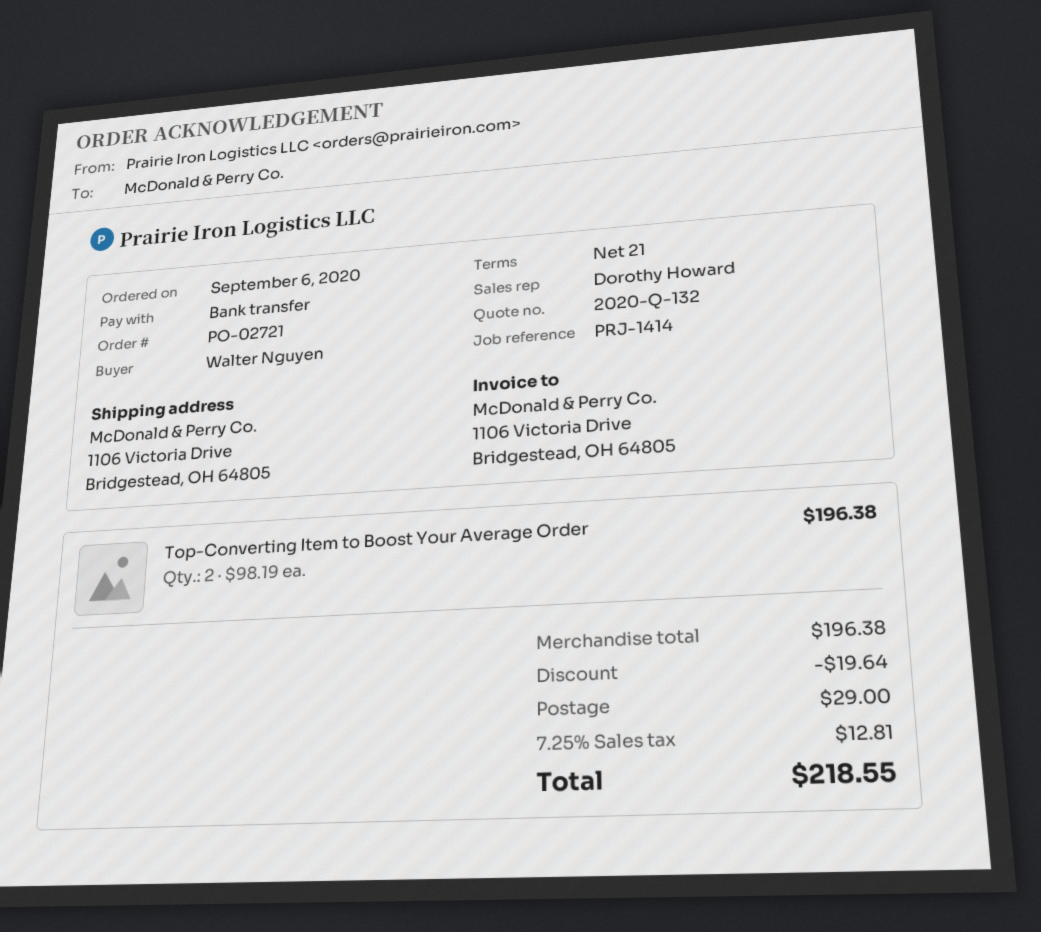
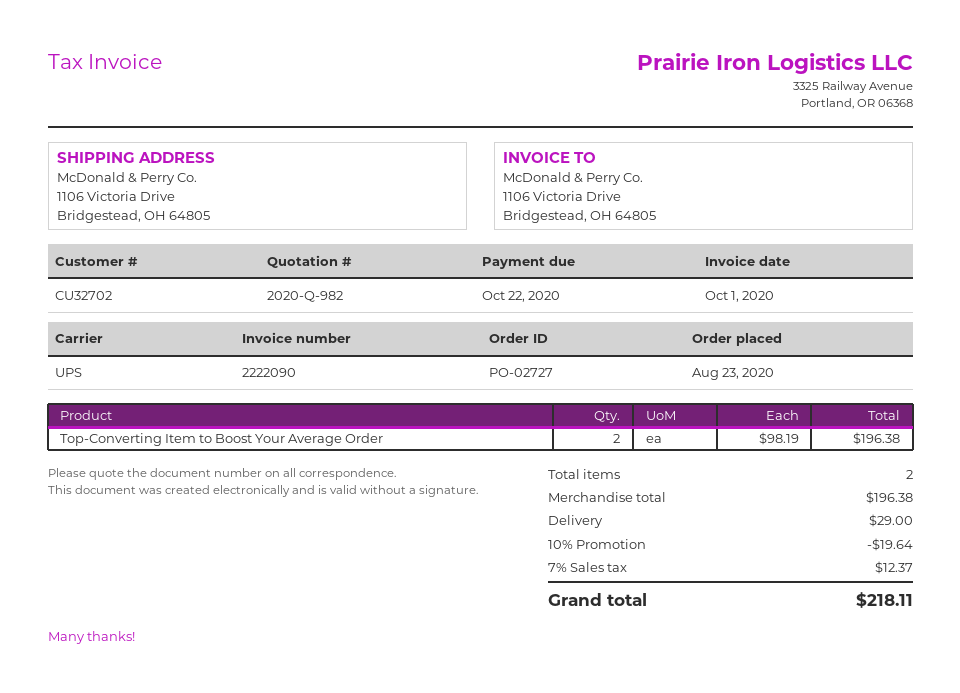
quote number: 2020-Q-132 -> 2020-Q-982
order number: PO-02721 -> PO-02727
order date: 2020-09-06 -> 2020-08-23
tax: 7.25% = 12.81 -> 7% = 12.37
total: 218.55 -> 218.11

